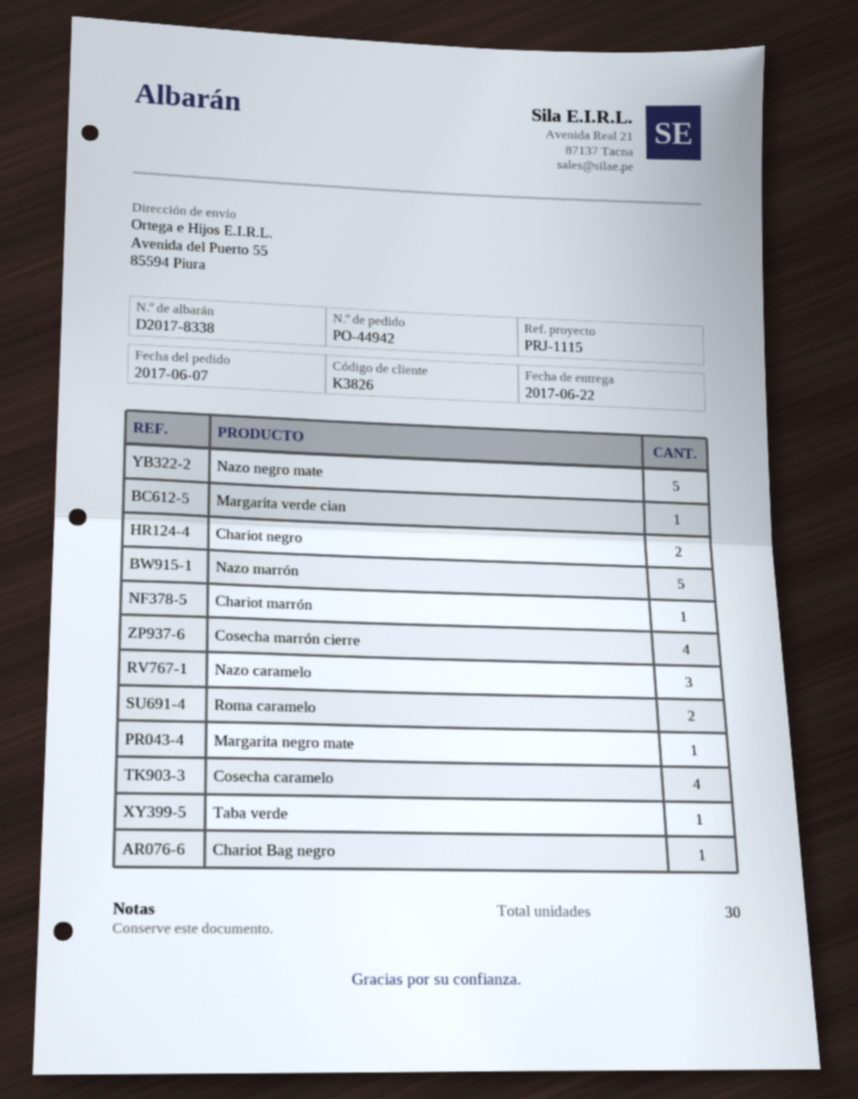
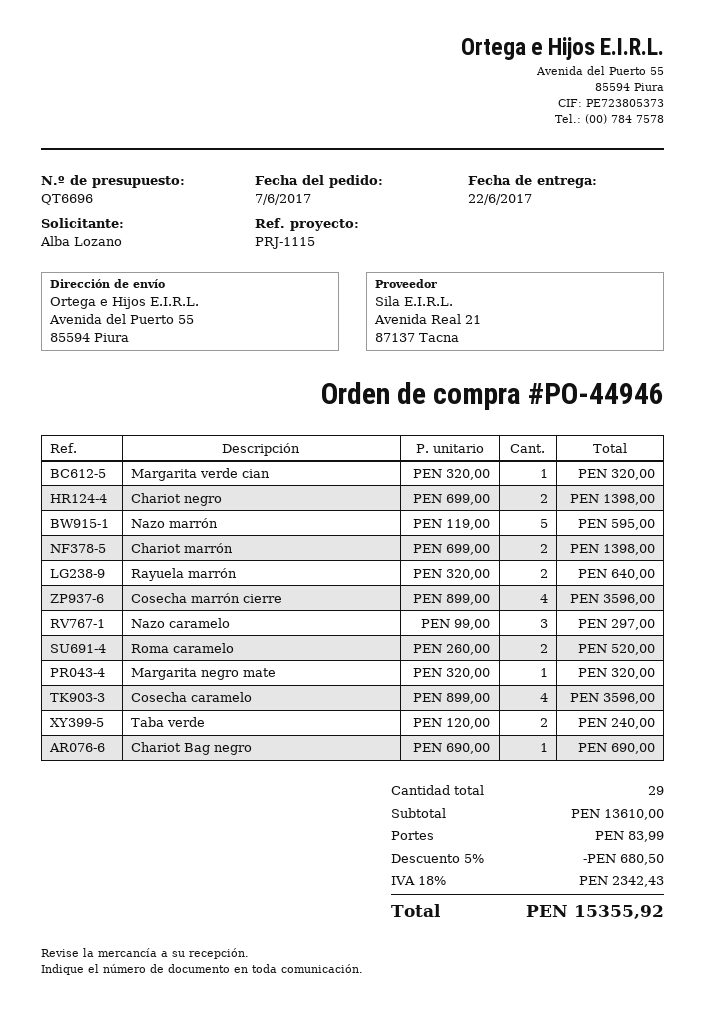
order number: PO-44942 -> PO-44946
Nazo negro mate: 5 -> none
Chariot marrón: 1 -> 2
Taba verde: 1 -> 2
Rayuela marrón: none -> 2
total quantity: 30 -> 29

